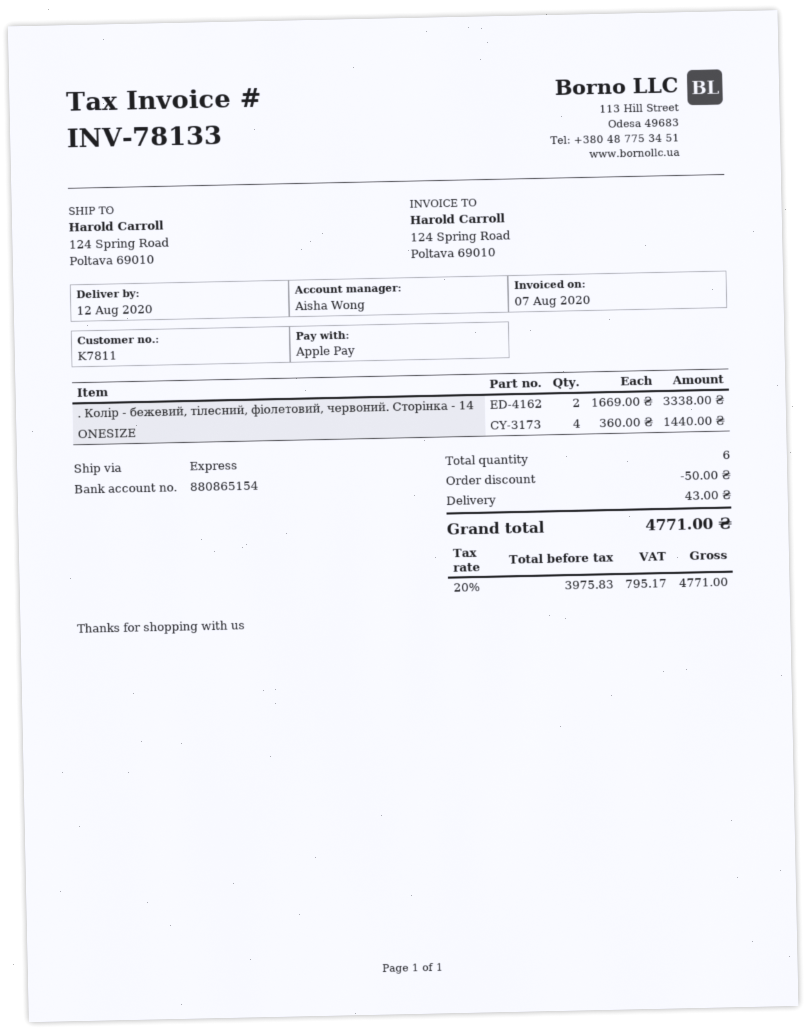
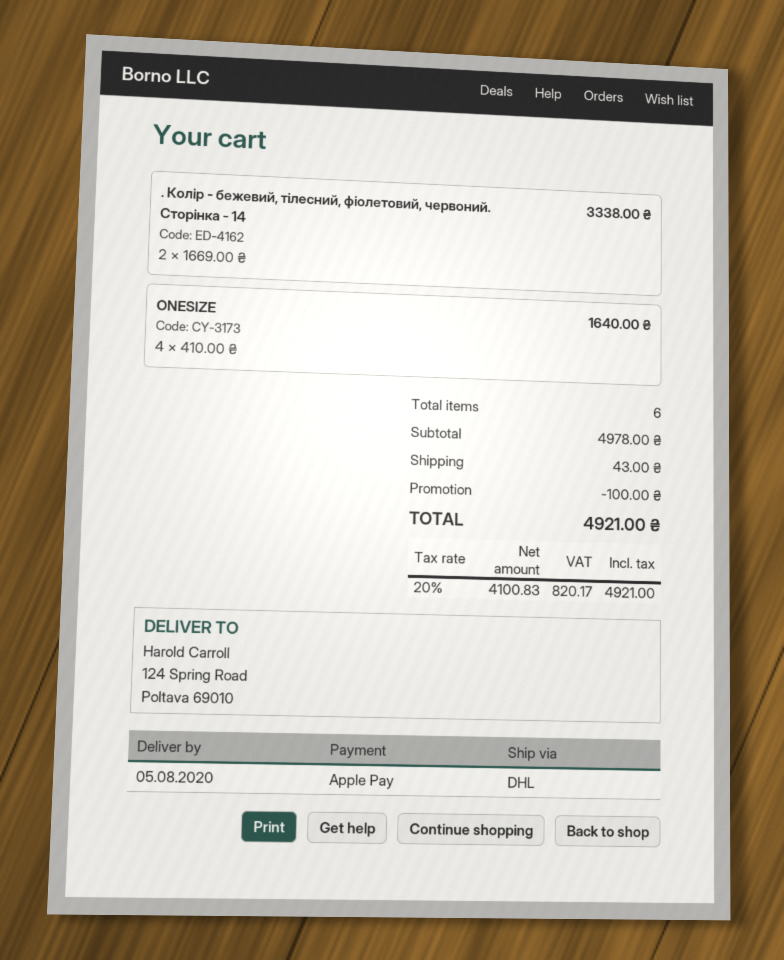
delivery date: 2020-08-12 -> 2020-08-05
shipping method: express -> DHL
ONESIZE: 4 x 360.00 = 1440.00 -> 4 x 410.00 = 1640.00
discount: 50.00 -> 100.00
net: 3975.83 -> 4100.83
tax: 20% = 795.17 -> 20% = 820.17
total: 4771.00 -> 4921.00

